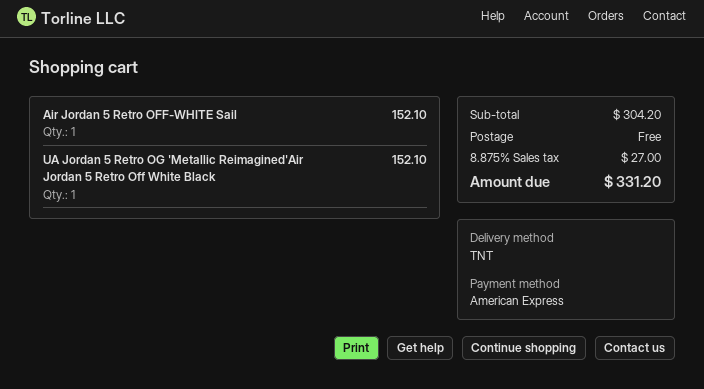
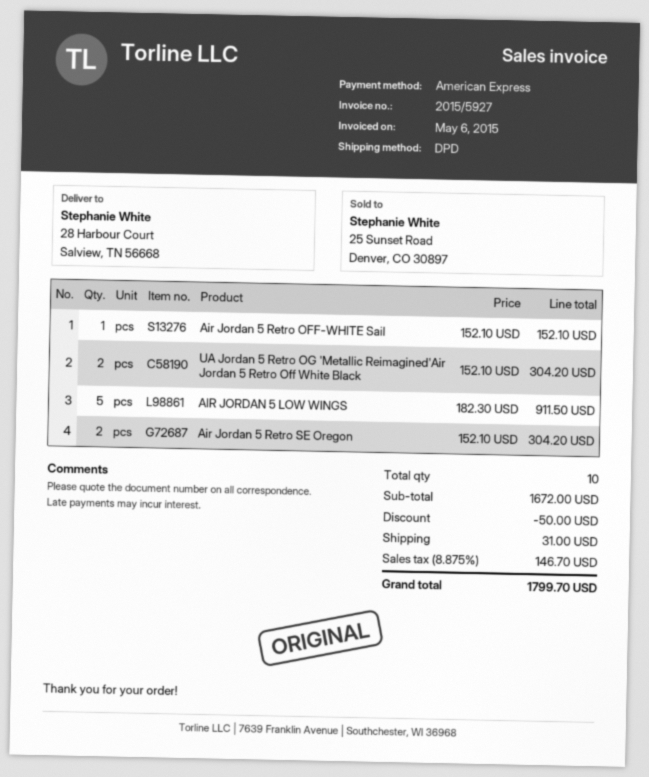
shipping method: TNT -> DPD
UA Jordan 5 Retro OG 'Metallic Reimagined'Air Jordan 5 Retro Off White Black: 1 for 152.10 -> 2 for 304.20
AIR JORDAN 5 LOW WINGS: none -> 5 for 911.50
Air Jordan 5 Retro SE Oregon: none -> 2 for 304.20
subtotal: 304.20 -> 1672.00
discount: none -> 50.00
shipping: 0.00 -> 31.00
tax: 8.875% = 27.00 -> 8.875% = 146.70
total: 331.20 -> 1799.70

